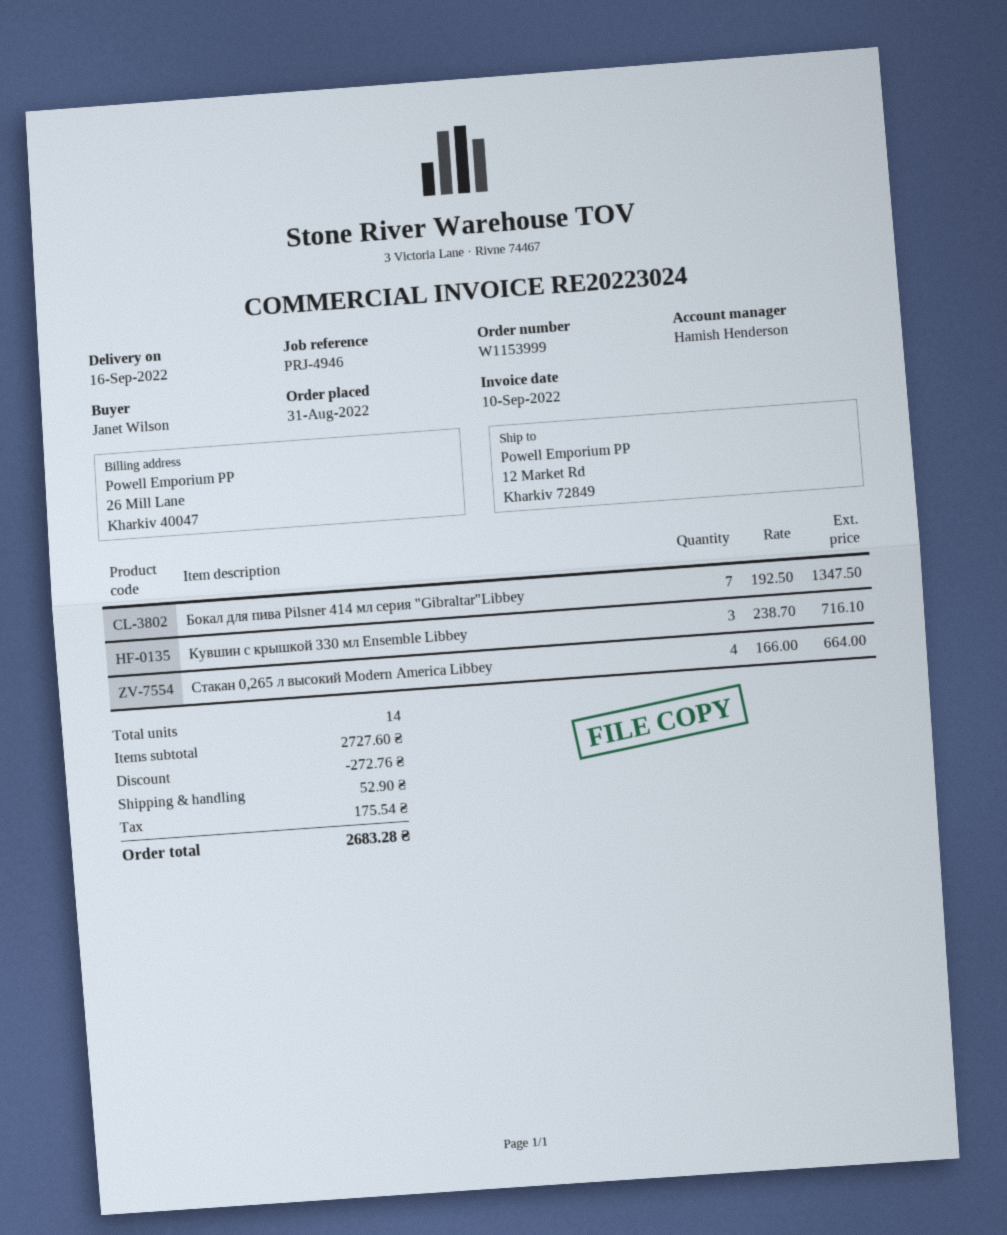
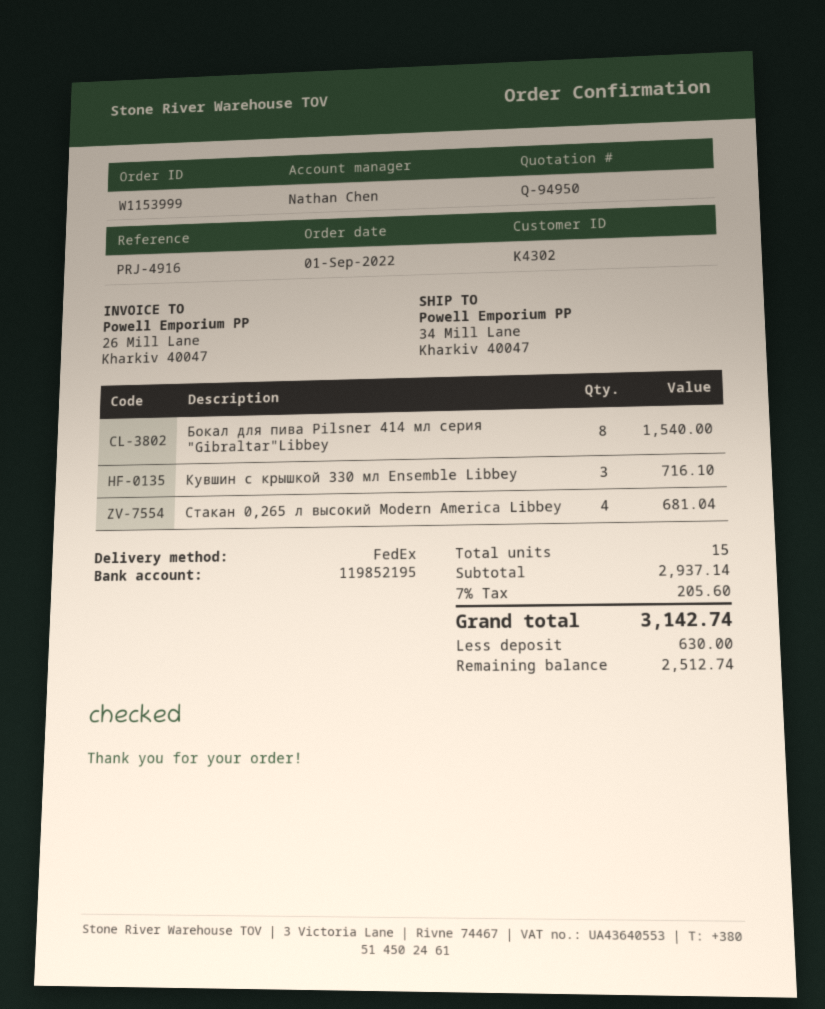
order date: 2022-08-31 -> 2022-09-01
reference: PRJ-4946 -> PRJ-4916
sales rep: Hamish Henderson -> Nathan Chen
ship to: 12 Market Rd, Kharkiv 72849 -> 34 Mill Lane, Kharkiv 40047
Бокал для пива Pilsner 414 мл серия "Gibraltar"Libbey: 7 for 1347.50 -> 8 for 1540.00
Стакан 0,265 л высокий Modern America Libbey: 4 for 664.00 -> 4 for 681.04
total quantity: 14 -> 15
subtotal: 2727.60 -> 2937.14
discount: 272.76 -> none
shipping: 52.90 -> none
tax: 175.54 -> 205.60
total: 2683.28 -> 3142.74

